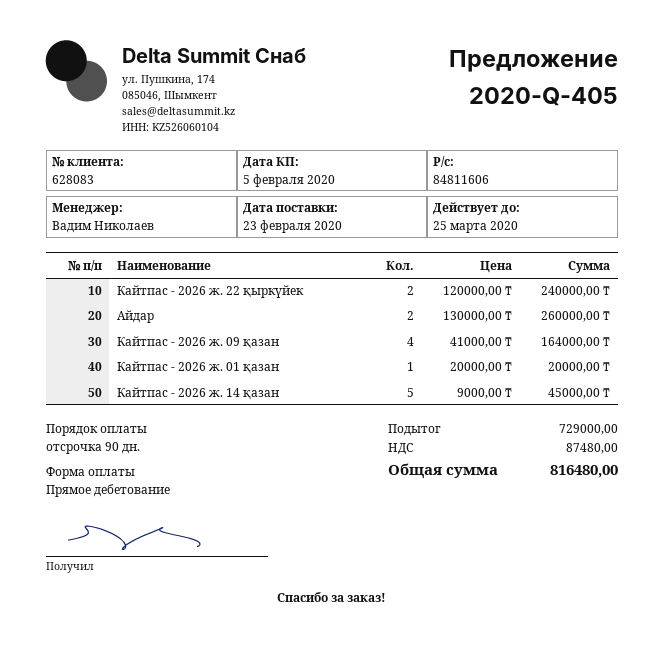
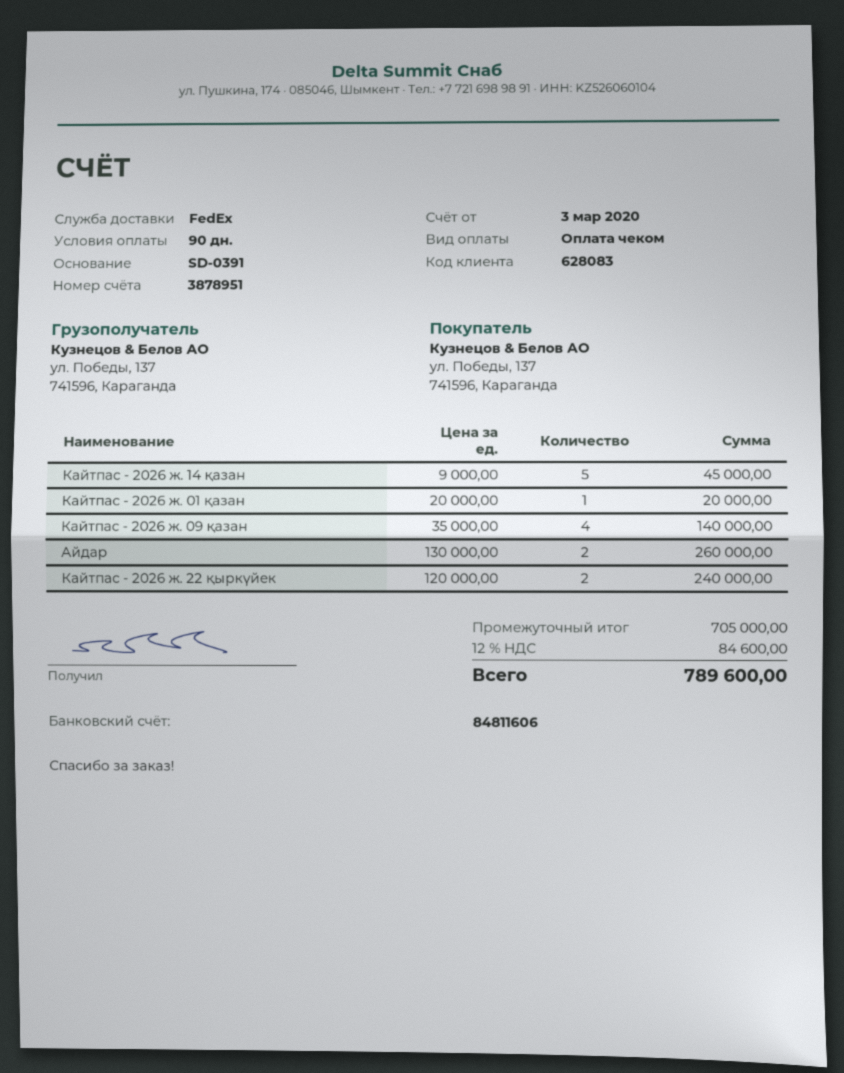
payment method: direct debit -> cheque
Кайтпас - 2026 ж. 09 қазан: 4 x 41000.00 = 164000.00 -> 4 x 35000.00 = 140000.00
subtotal: 729000.00 -> 705000.00
tax: 87480.00 -> 84600.00
total: 816480.00 -> 789600.00

